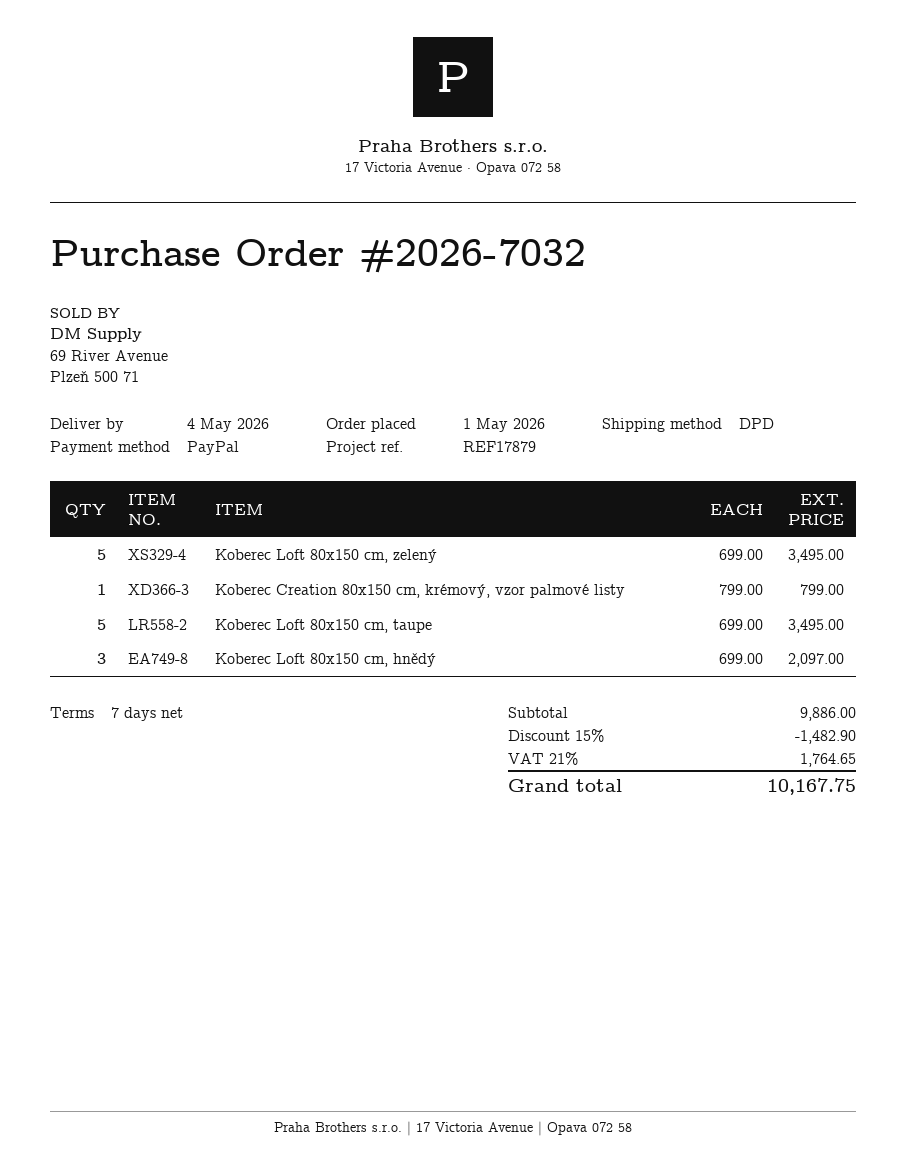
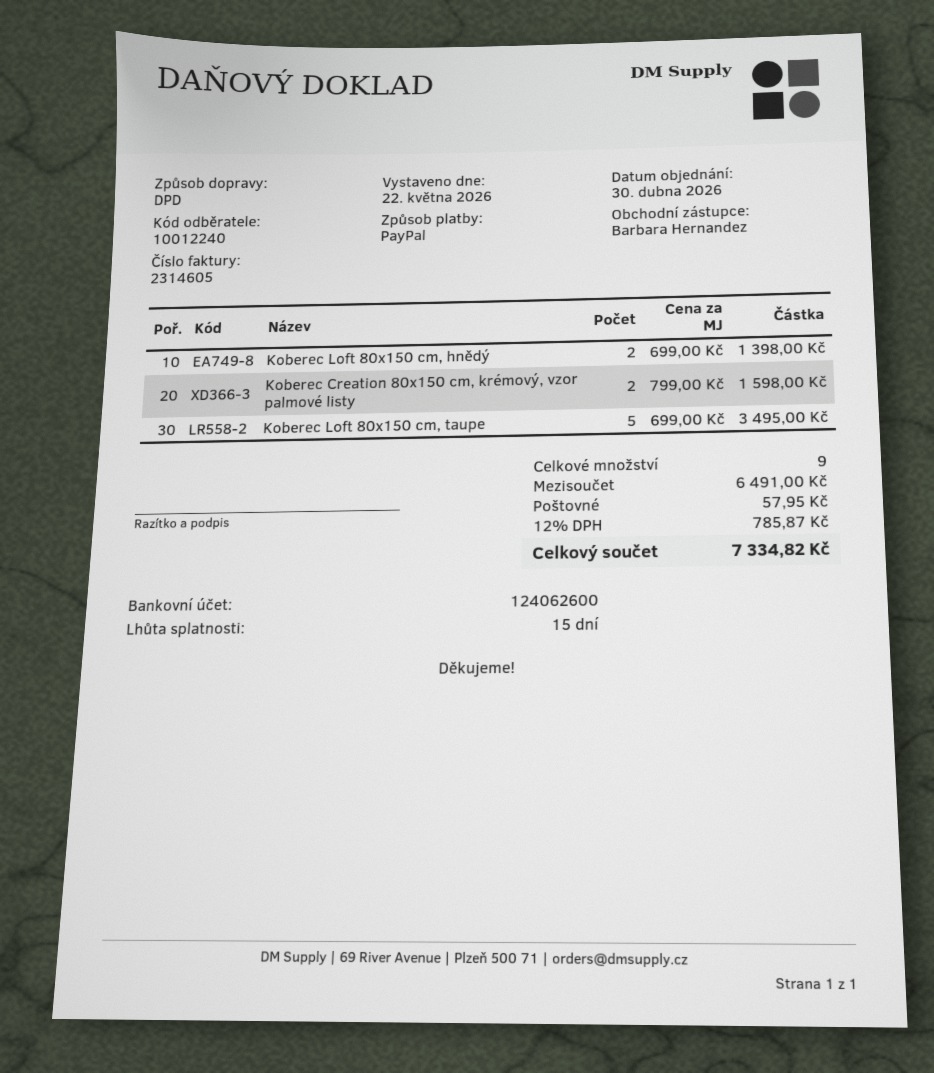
order date: 2026-05-01 -> 2026-04-30
payment terms: 7 days -> 15 days
Koberec Loft 80x150 cm, zelený: 5 x 699.00 = 3495.00 -> none
Koberec Creation 80x150 cm, krémový, vzor palmové listy: 1 x 799.00 = 799.00 -> 2 x 799.00 = 1598.00
Koberec Loft 80x150 cm, hnědý: 3 x 699.00 = 2097.00 -> 2 x 699.00 = 1398.00
subtotal: 9886.00 -> 6491.00
discount: 15% = 1482.90 -> none
shipping: none -> 57.95
tax: 21% = 1764.65 -> 12% = 785.87
total: 10167.75 -> 7334.82

